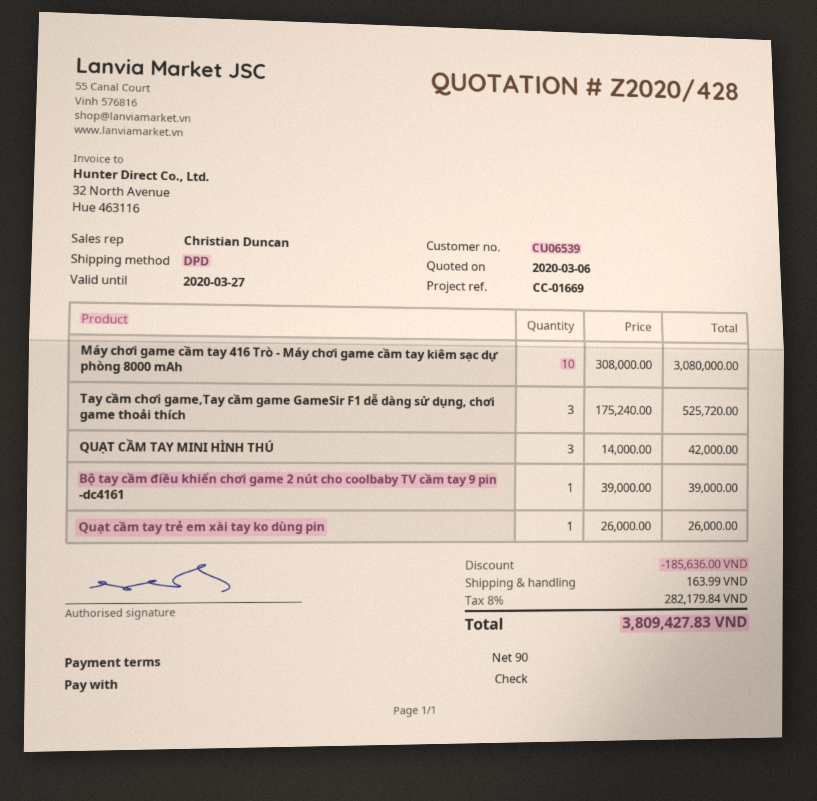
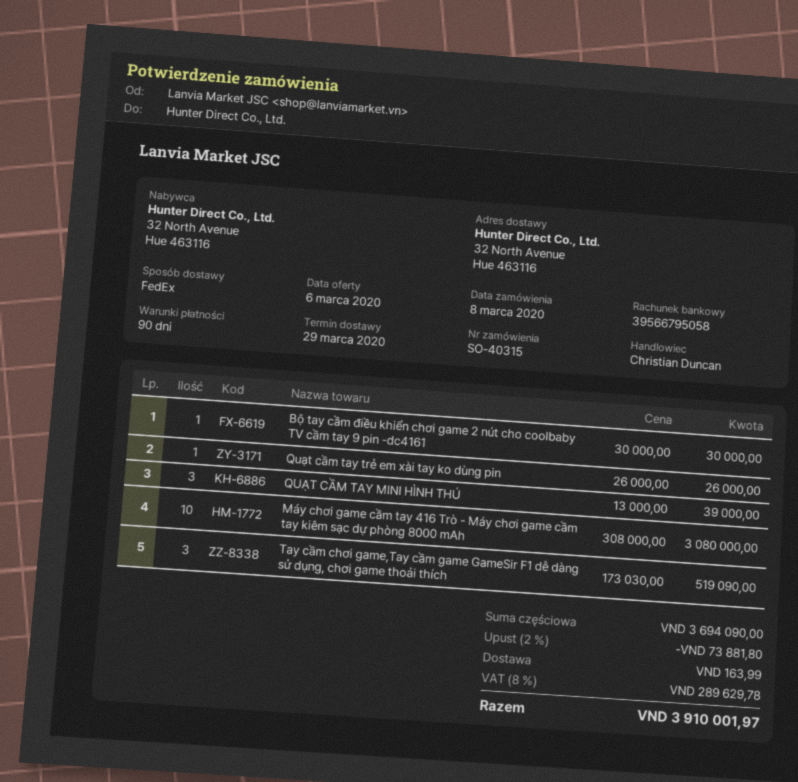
shipping method: DPD -> FedEx
Tay cầm chơi game,Tay cầm game GameSir F1 dễ dàng sử dụng, chơi game thoải thích: 3 x 175240.00 = 525720.00 -> 3 x 173030.00 = 519090.00
QUẠT CẦM TAY MINI HÌNH THÚ: 3 x 14000.00 = 42000.00 -> 3 x 13000.00 = 39000.00
Bộ tay cầm điều khiển chơi game 2 nút cho coolbaby TV cầm tay 9 pin -dc4161: 1 x 39000.00 = 39000.00 -> 1 x 30000.00 = 30000.00
discount: 185636.00 -> 73881.80
tax: 8% = 282179.84 -> 8% = 289629.78
total: 3809427.83 -> 3910001.97

